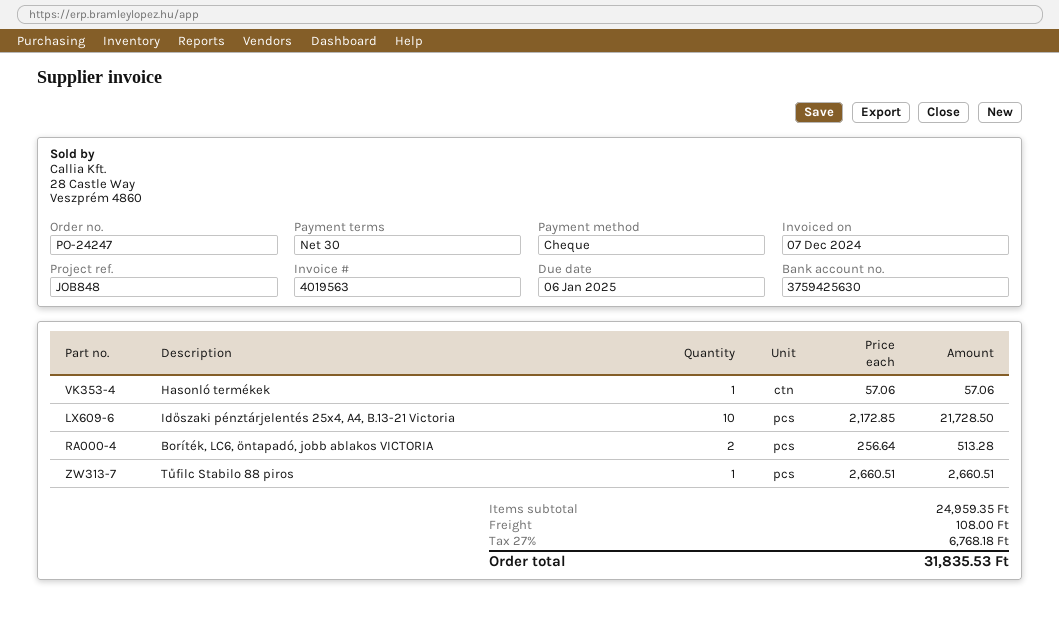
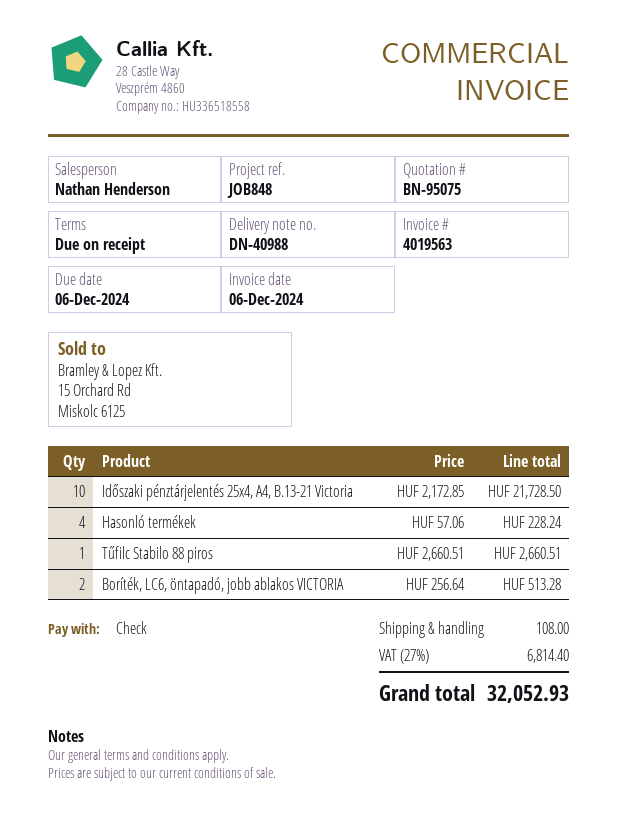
invoice date: 2024-12-07 -> 2024-12-06
payment terms: 30 days -> on receipt
due date: 2025-01-06 -> 2024-12-06
Hasonló termékek: 1 x 57.06 = 57.06 -> 4 x 57.06 = 228.24
tax: 27% = 6768.18 -> 27% = 6814.40
total: 31835.53 -> 32052.93

